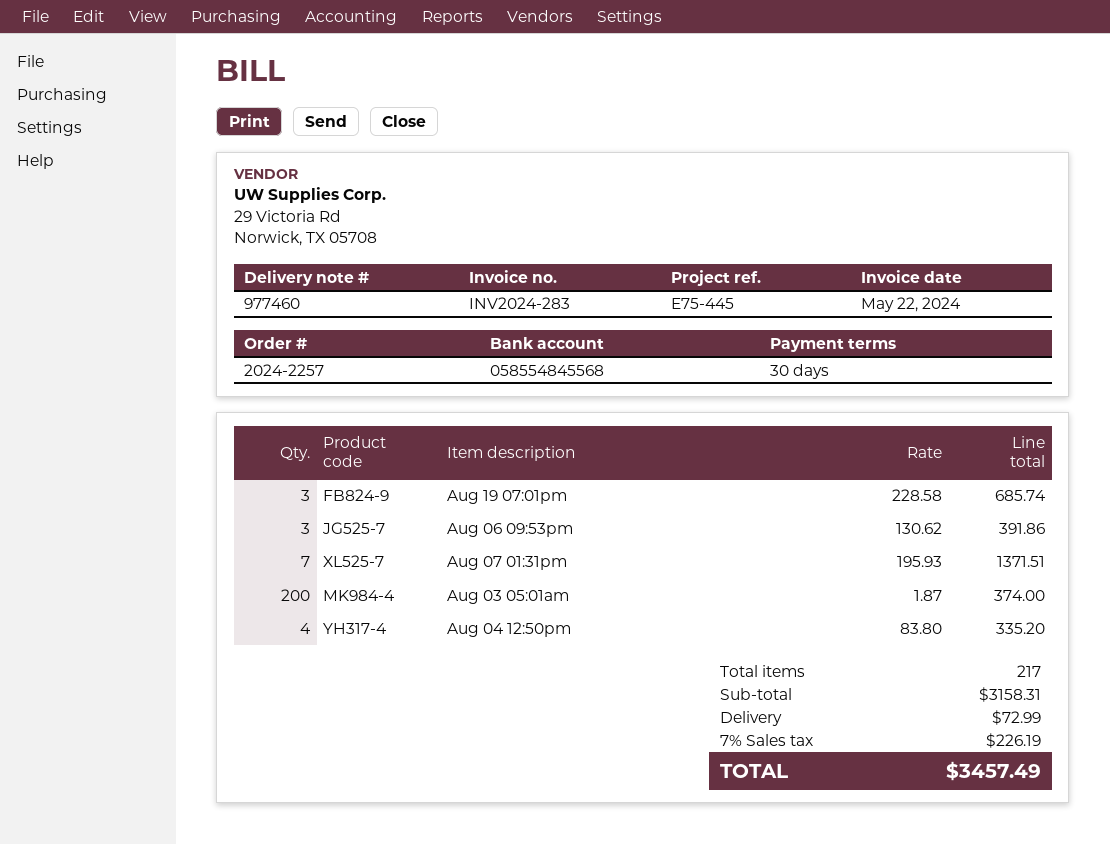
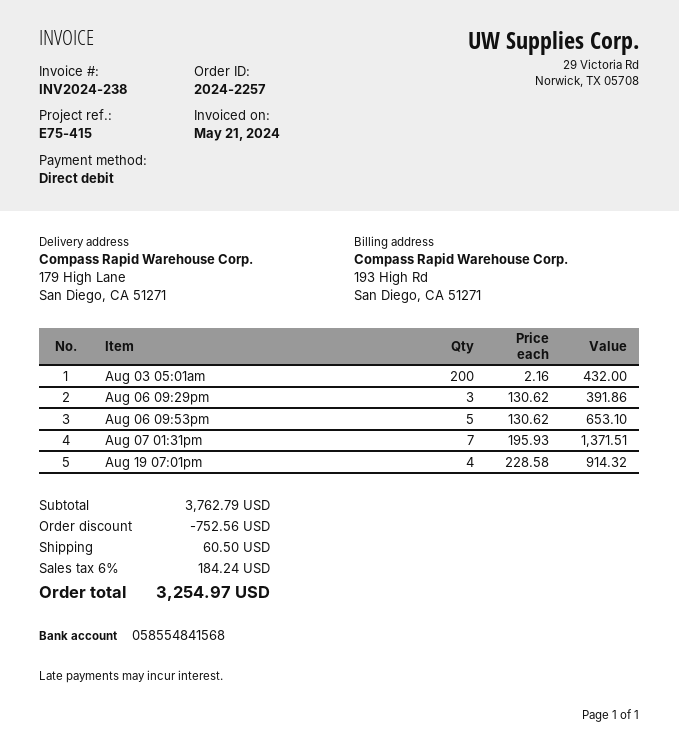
invoice number: INV2024-283 -> INV2024-238
invoice date: 2024-05-22 -> 2024-05-21
reference: E75-445 -> E75-415
bank account: 058554845568 -> 058554841568
Aug 19 07:01pm: 3 x 228.58 = 685.74 -> 4 x 228.58 = 914.32
Aug 06 09:53pm: 3 x 130.62 = 391.86 -> 5 x 130.62 = 653.10
Aug 03 05:01am: 200 x 1.87 = 374.00 -> 200 x 2.16 = 432.00
Aug 04 12:50pm: 4 x 83.80 = 335.20 -> none
Aug 06 09:29pm: none -> 3 x 130.62 = 391.86
subtotal: 3158.31 -> 3762.79
discount: none -> 752.56
shipping: 72.99 -> 60.50
tax: 7% = 226.19 -> 6% = 184.24
total: 3457.49 -> 3254.97

